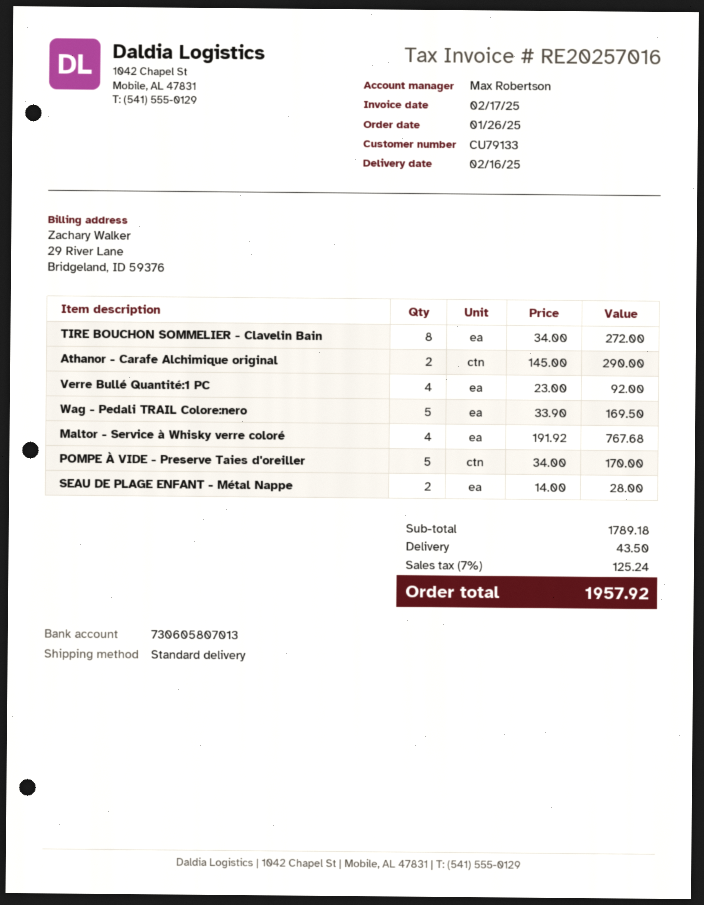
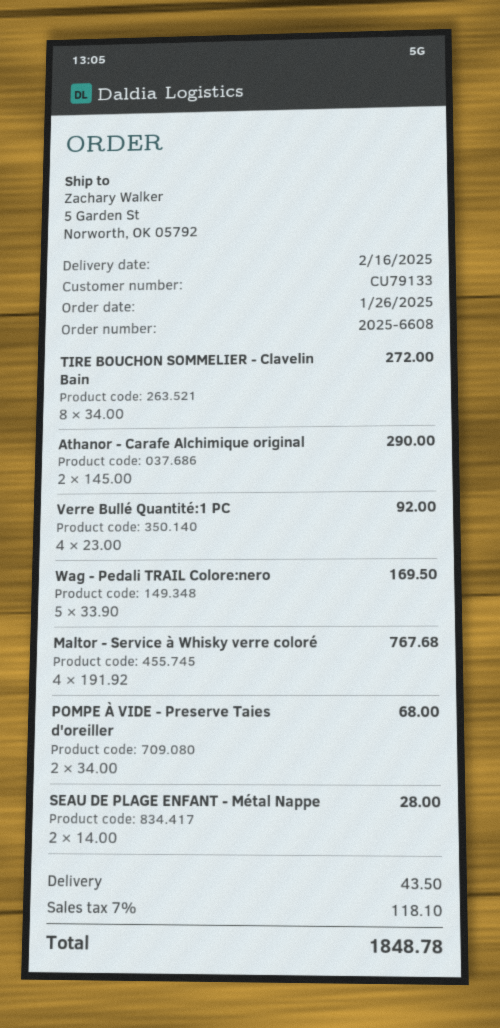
POMPE À VIDE - Preserve Taies d'oreiller: 5 x 34.00 = 170.00 -> 2 x 34.00 = 68.00
tax: 7% = 125.24 -> 7% = 118.10
total: 1957.92 -> 1848.78

